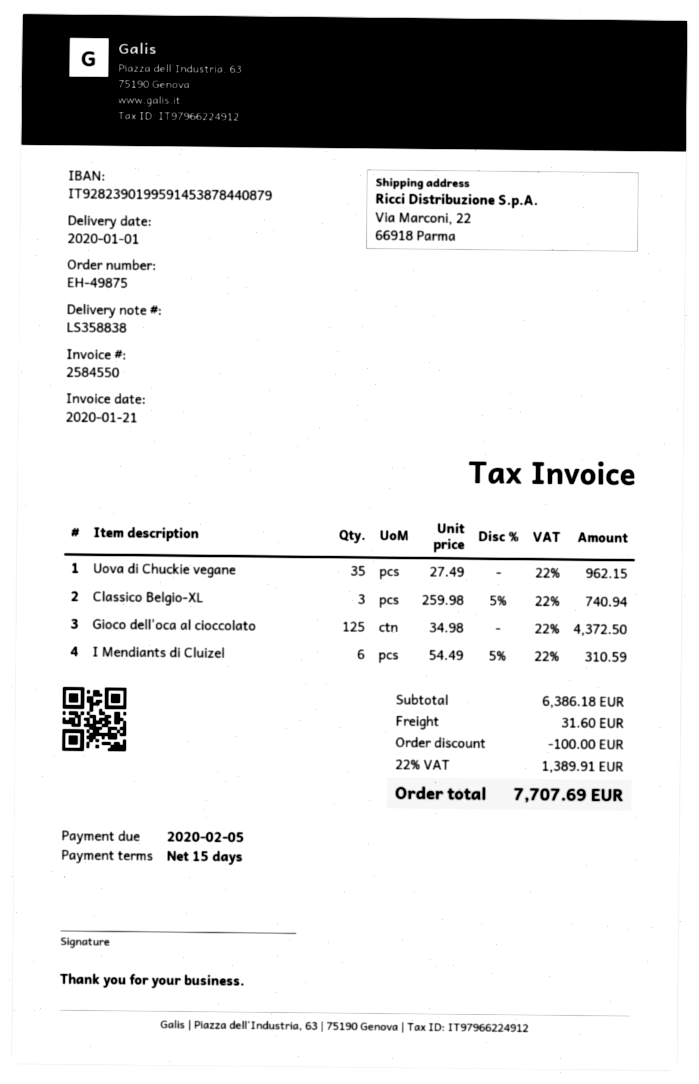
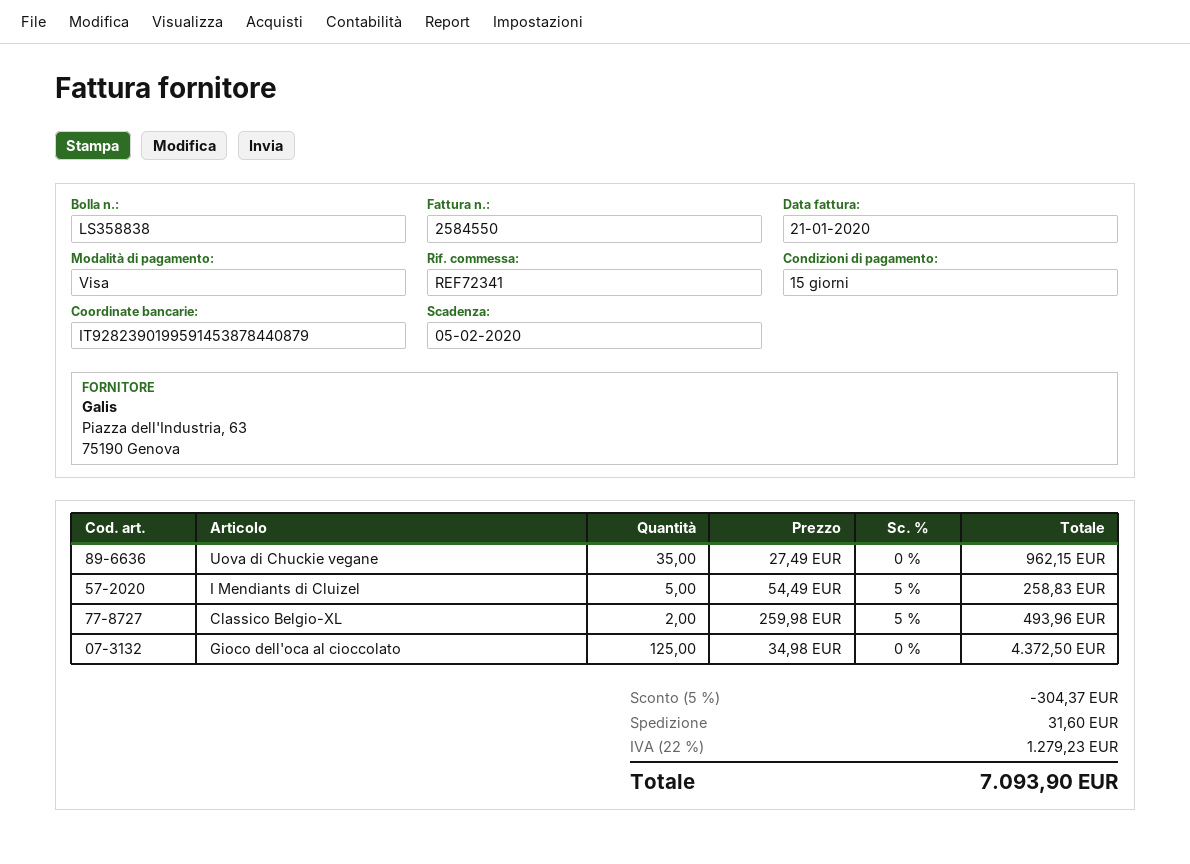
Classico Belgio-XL: 3 x 259.98 - 5% = 740.94 -> 2 x 259.98 - 5% = 493.96
I Mendiants di Cluizel: 6 x 54.49 - 5% = 310.59 -> 5 x 54.49 - 5% = 258.83
discount: 100.00 -> 304.37
tax: 22% = 1389.91 -> 22% = 1279.23
total: 7707.69 -> 7093.90

